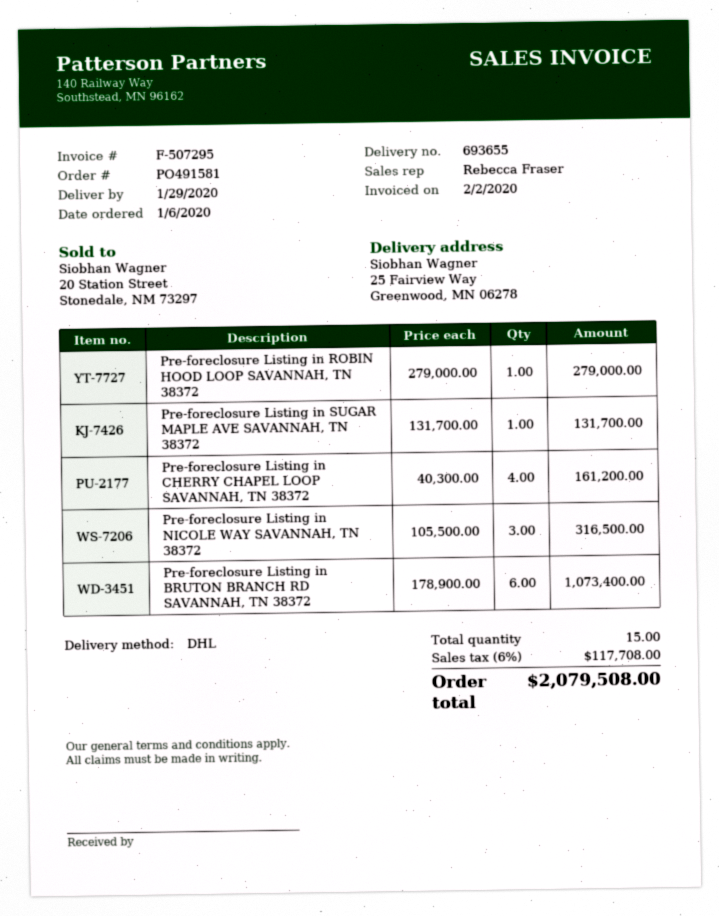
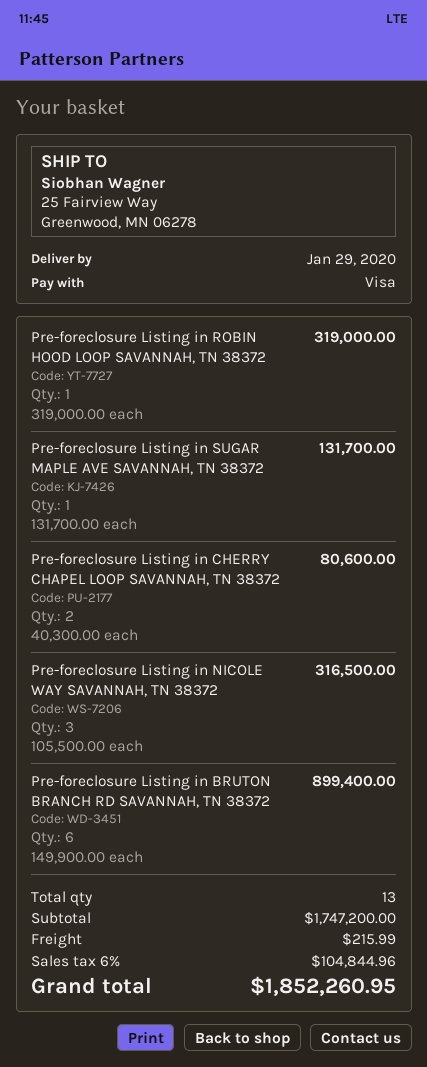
Pre-foreclosure Listing in ROBIN HOOD LOOP SAVANNAH, TN 38372: 1 x 279000.00 = 279000.00 -> 1 x 319000.00 = 319000.00
Pre-foreclosure Listing in CHERRY CHAPEL LOOP SAVANNAH, TN 38372: 4 x 40300.00 = 161200.00 -> 2 x 40300.00 = 80600.00
Pre-foreclosure Listing in BRUTON BRANCH RD SAVANNAH, TN 38372: 6 x 178900.00 = 1073400.00 -> 6 x 149900.00 = 899400.00
total quantity: 15 -> 13
shipping: none -> 215.99
tax: 6% = 117708.00 -> 6% = 104844.96
total: 2079508.00 -> 1852260.95

